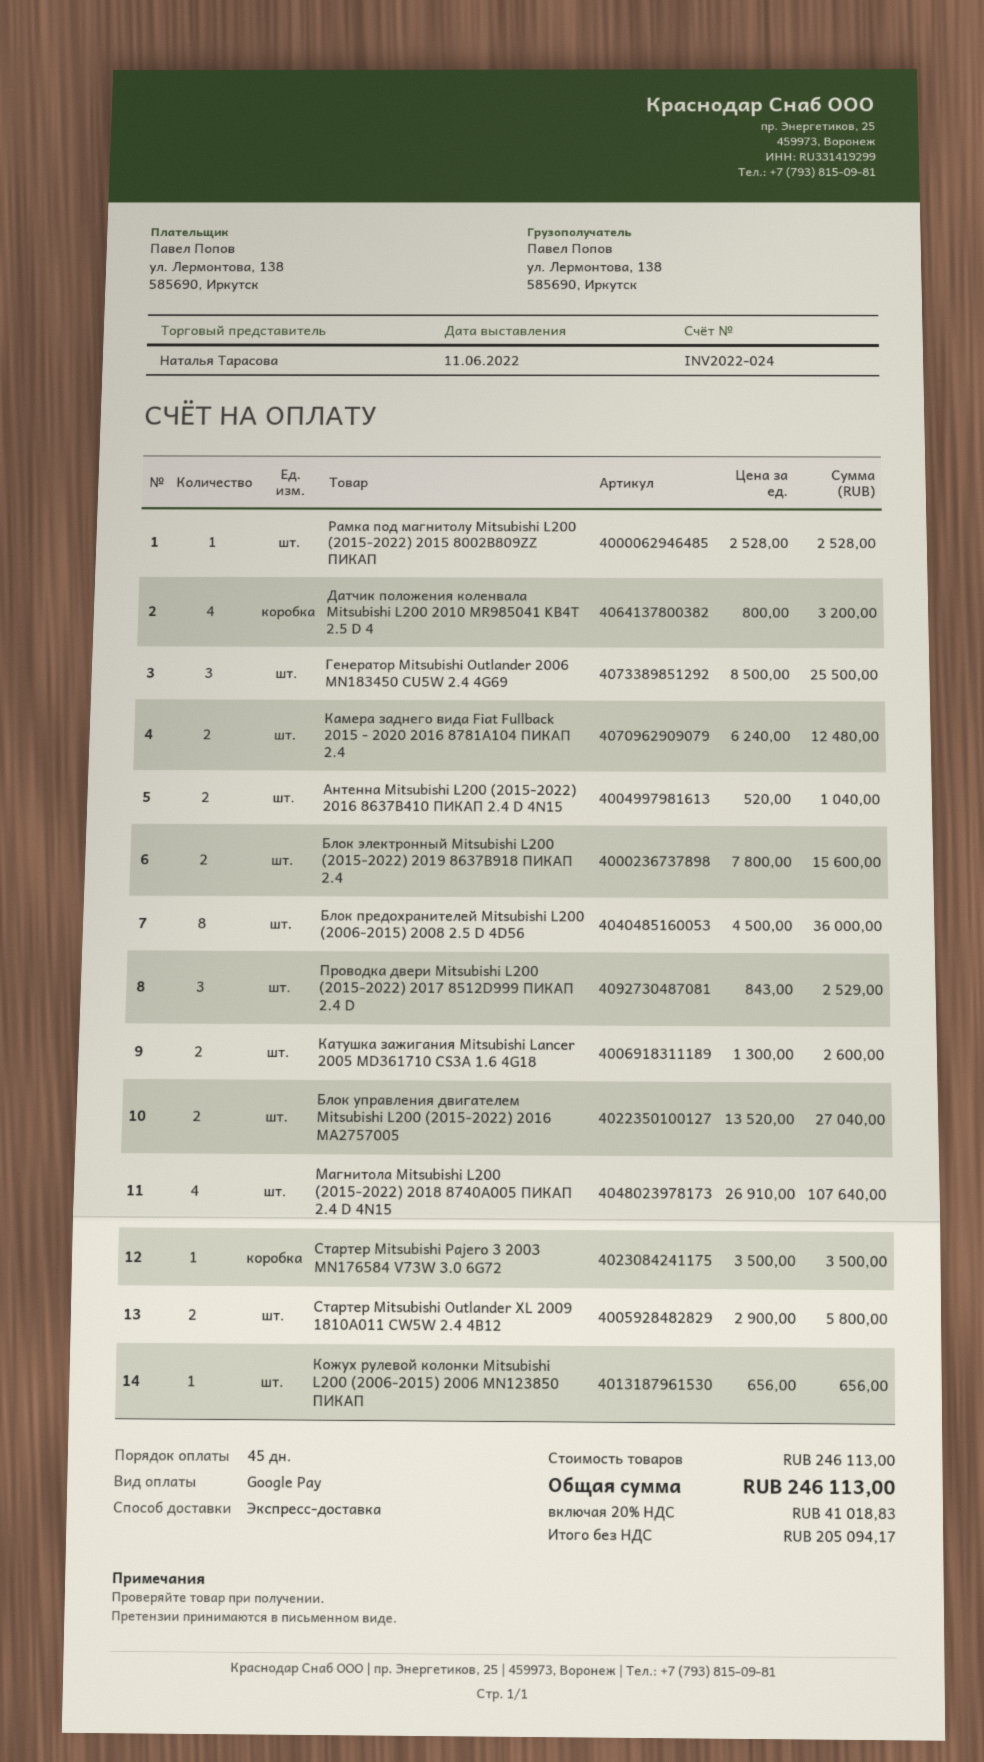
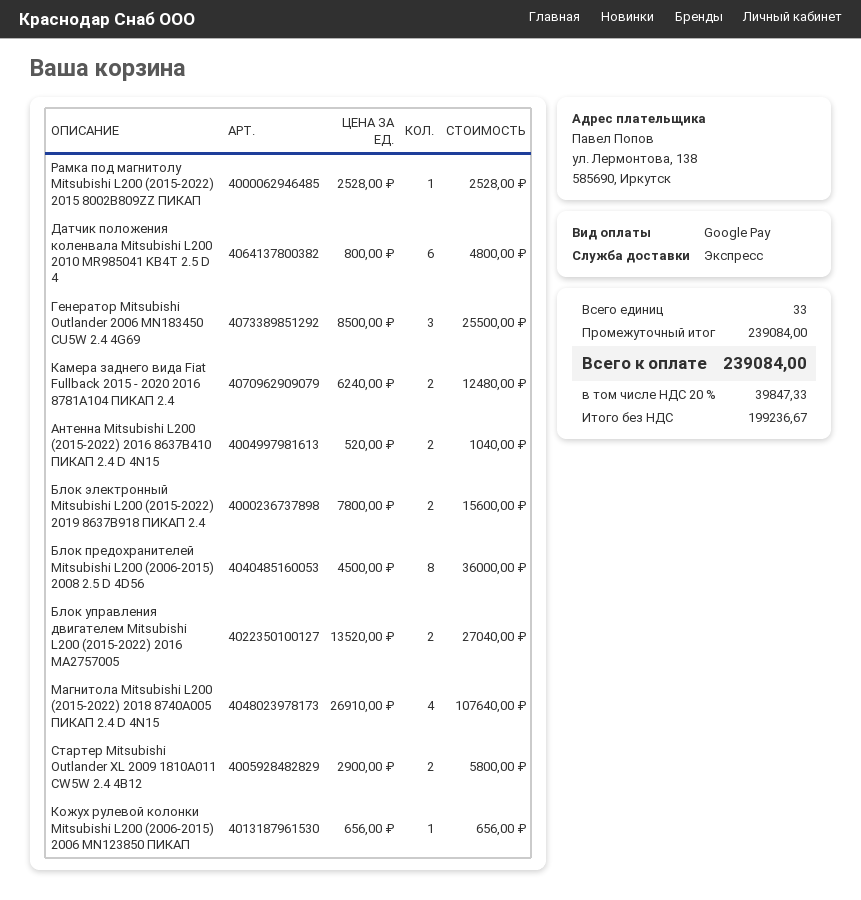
Датчик положения коленвала Mitsubishi L200 2010 MR985041 KB4T 2.5 D 4: 4 x 800.00 = 3200.00 -> 6 x 800.00 = 4800.00
Проводка двери Mitsubishi L200 (2015-2022) 2017 8512D999 ПИКАП 2.4 D: 3 x 843.00 = 2529.00 -> none
Катушка зажигания Mitsubishi Lancer 2005 MD361710 CS3A 1.6 4G18: 2 x 1300.00 = 2600.00 -> none
Стартер Mitsubishi Pajero 3 2003 MN176584 V73W 3.0 6G72: 1 x 3500.00 = 3500.00 -> none
subtotal: 246113.00 -> 239084.00
net: 205094.17 -> 199236.67
tax: 20% = 41018.83 -> 20% = 39847.33
total: 246113.00 -> 239084.00

